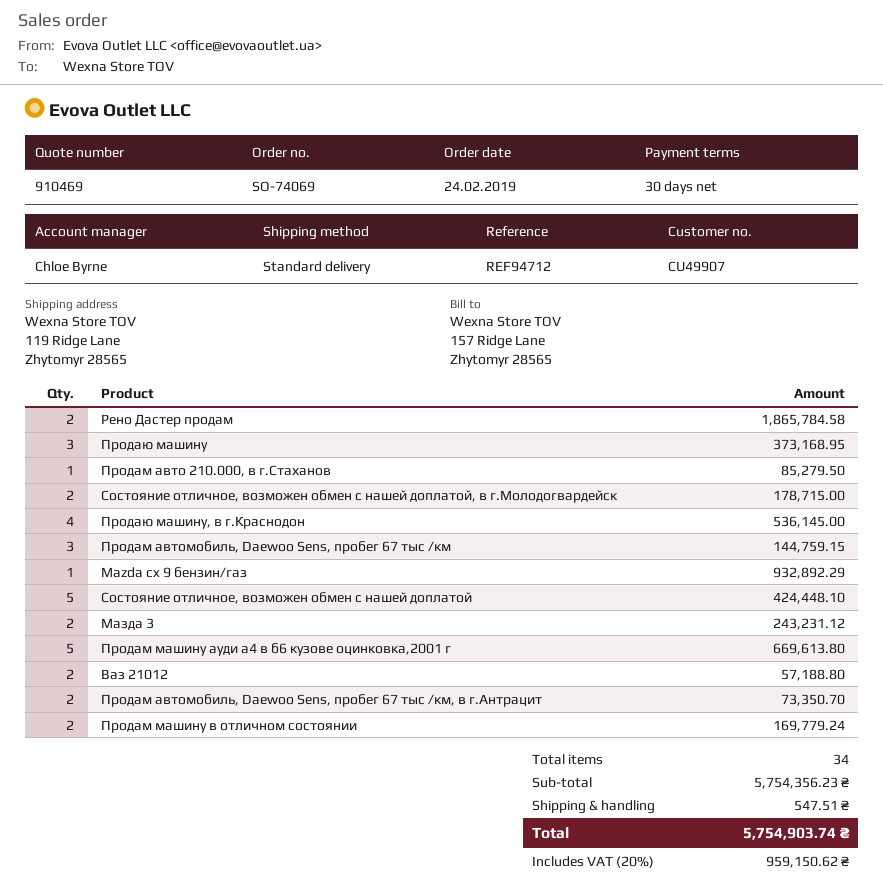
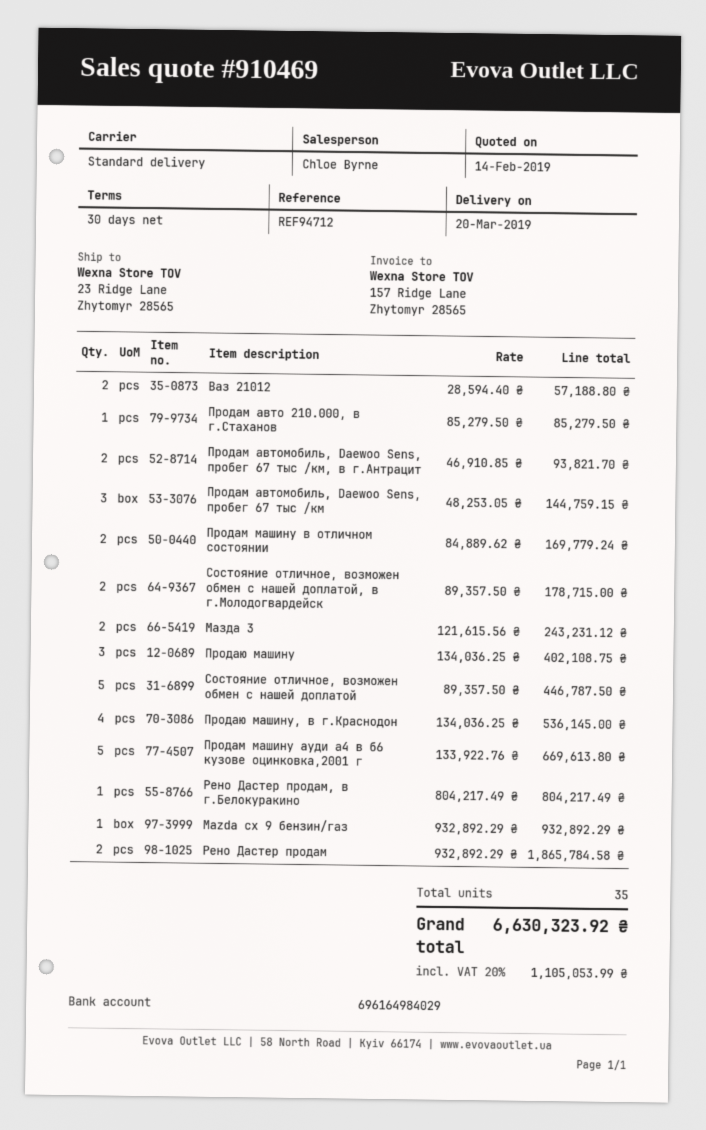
ship to: 119 Ridge Lane, Zhytomyr 28565 -> 23 Ridge Lane, Zhytomyr 28565
Продаю машину: 3 for 373168.95 -> 3 for 402108.75
Состояние отличное, возможен обмен с нашей доплатой: 5 for 424448.10 -> 5 for 446787.50
Продам автомобиль, Daewoo Sens, пробег 67 тыс /км, в г.Антрацит: 2 for 73350.70 -> 2 for 93821.70
Рено Дастер продам, в г.Белокуракино: none -> 1 for 804217.49
total quantity: 34 -> 35
shipping: 547.51 -> none
tax: 20% = 959150.62 -> 20% = 1105053.99
total: 5754903.74 -> 6630323.92

